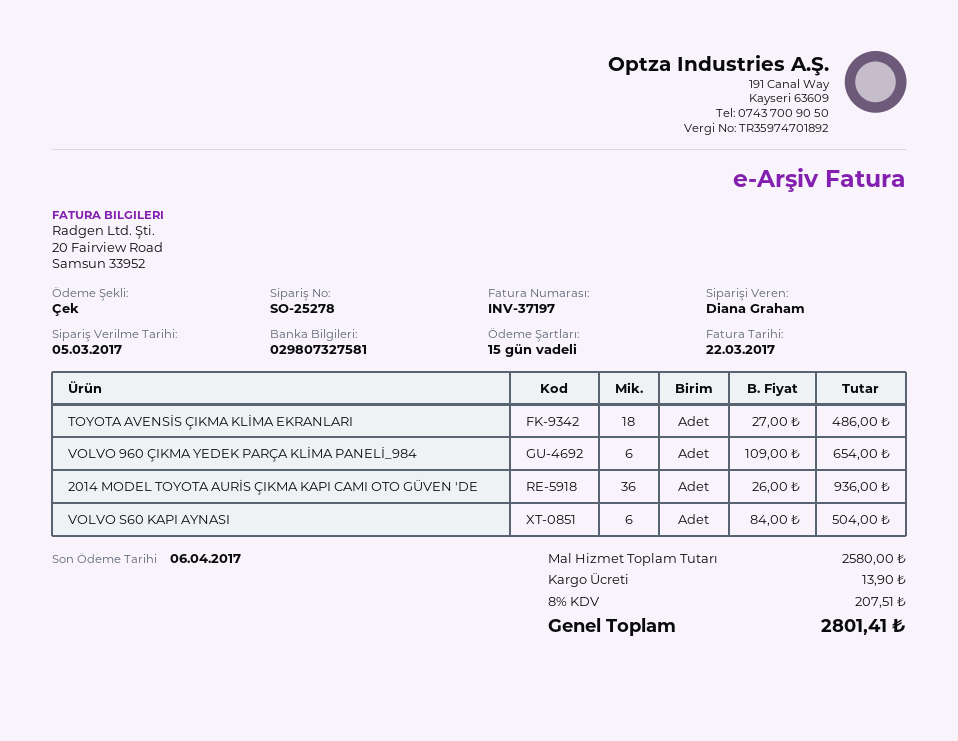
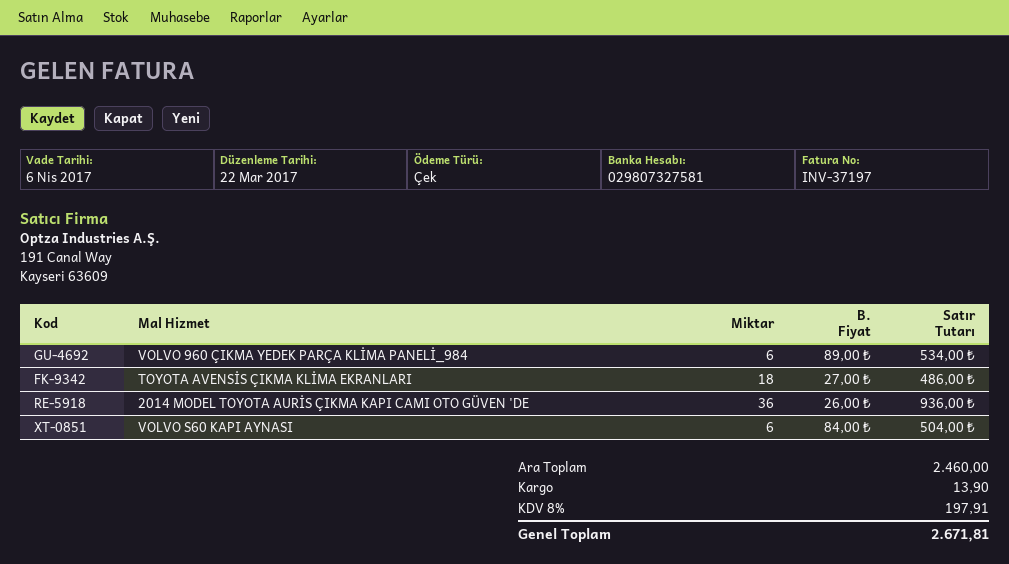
VOLVO 960 ÇIKMA YEDEK PARÇA KLİMA PANELİ_984: 6 x 109.00 = 654.00 -> 6 x 89.00 = 534.00
subtotal: 2580.00 -> 2460.00
tax: 8% = 207.51 -> 8% = 197.91
total: 2801.41 -> 2671.81

